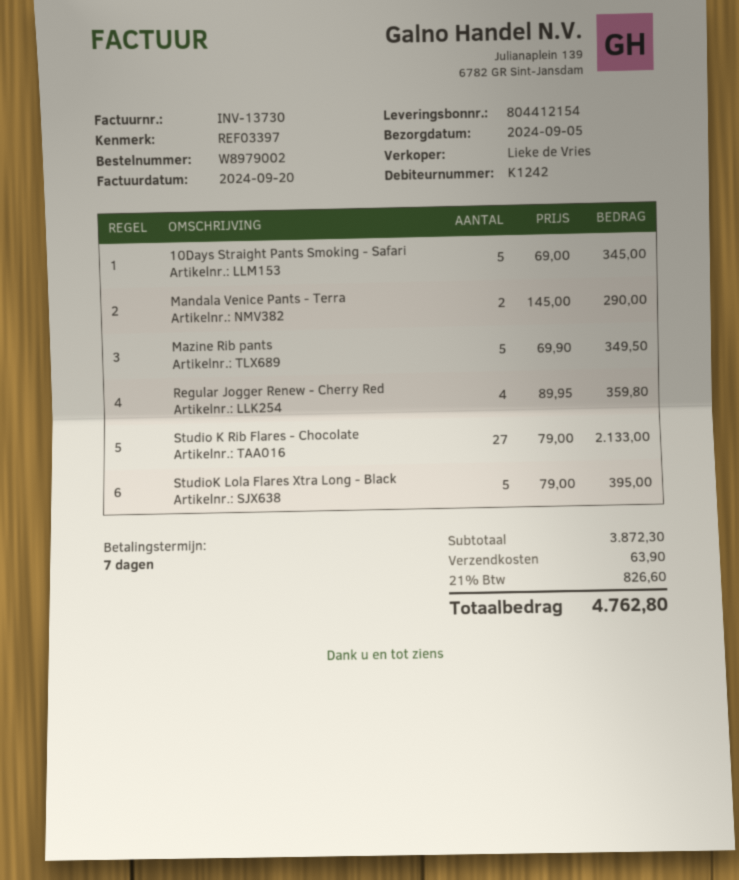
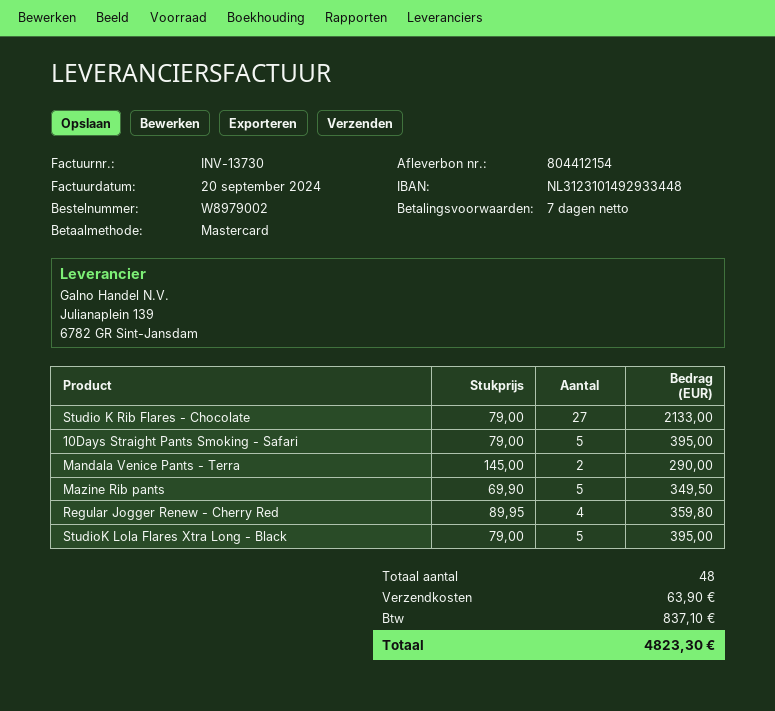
10Days Straight Pants Smoking - Safari: 5 x 69.00 = 345.00 -> 5 x 79.00 = 395.00
tax: 826.60 -> 837.10
total: 4762.80 -> 4823.30

